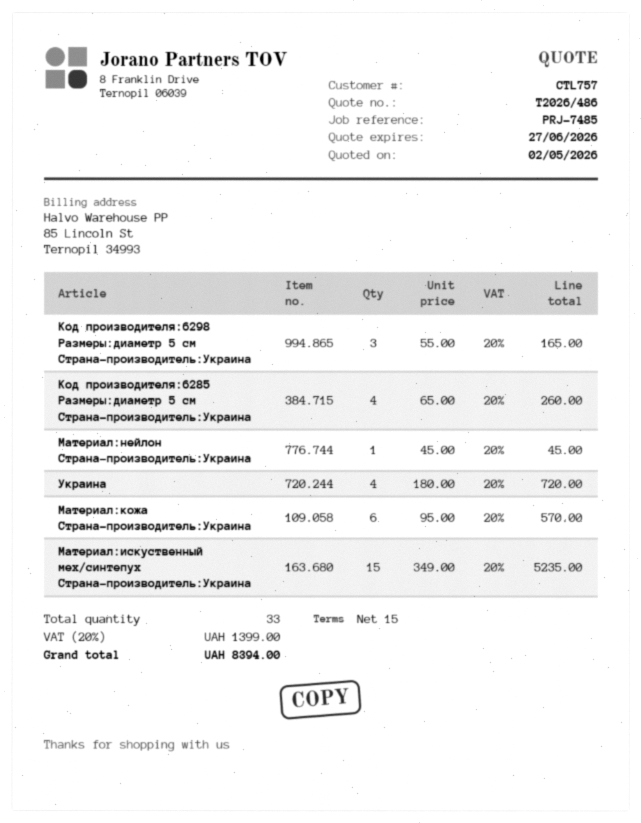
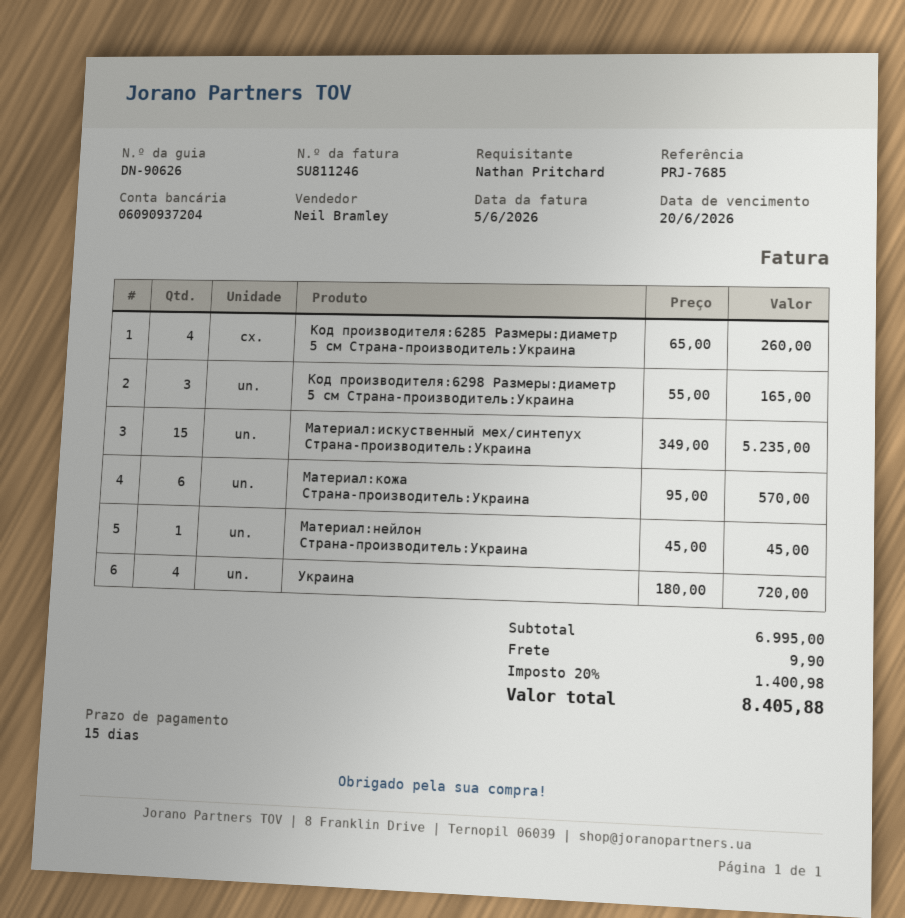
reference: PRJ-7485 -> PRJ-7685
shipping: none -> 9.90
tax: 20% = 1399.00 -> 20% = 1400.98
total: 8394.00 -> 8405.88

